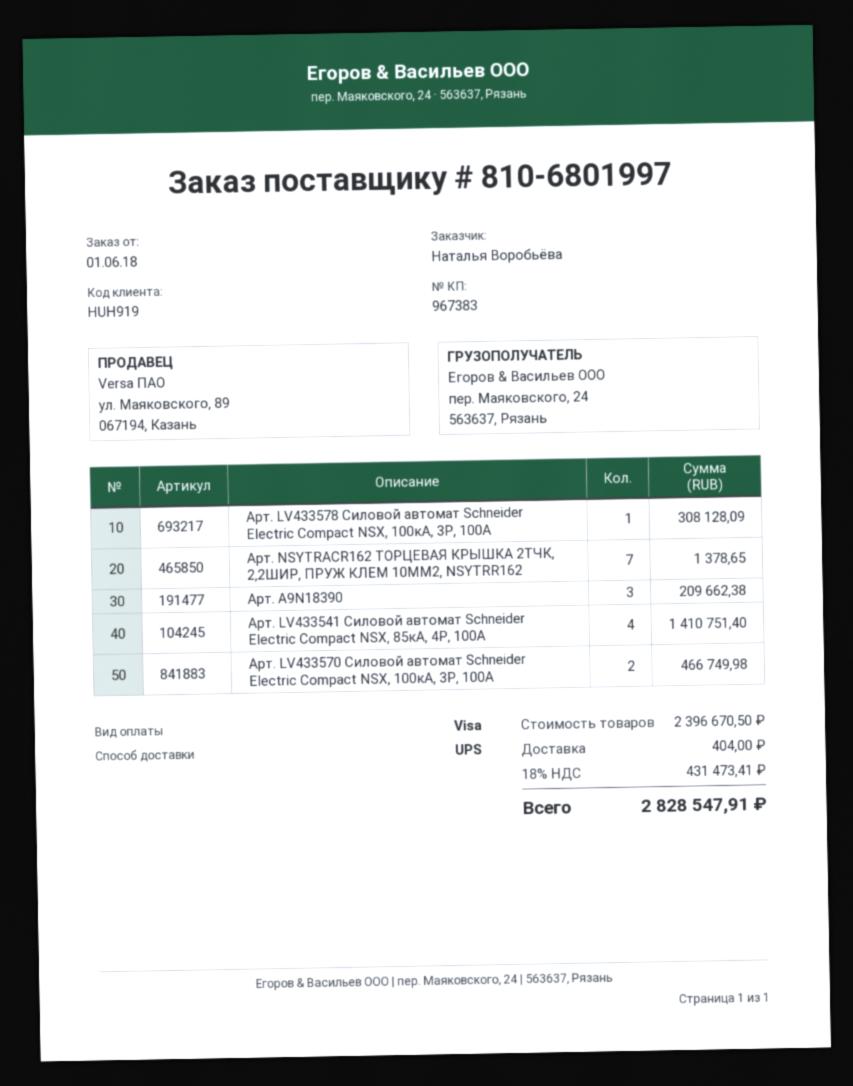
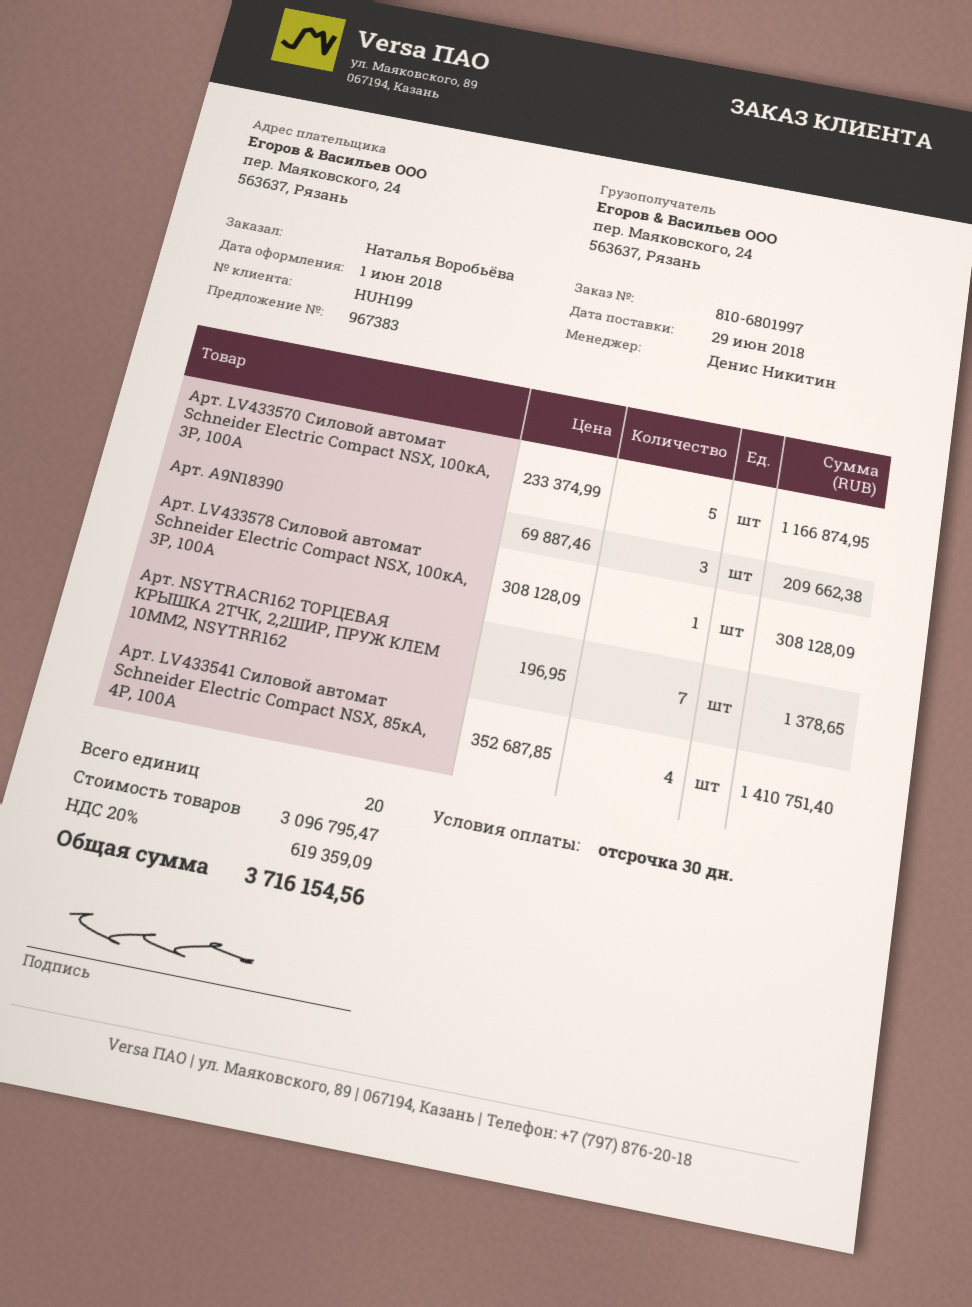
customer number: HUH919 -> HUH199
Арт. LV433570 Силовой автомат Schneider Electric Compact NSX, 100кА, 3P, 100А: 2 for 466749.98 -> 5 for 1166874.95
subtotal: 2396670.50 -> 3096795.47
shipping: 404.00 -> none
tax: 18% = 431473.41 -> 20% = 619359.09
total: 2828547.91 -> 3716154.56

